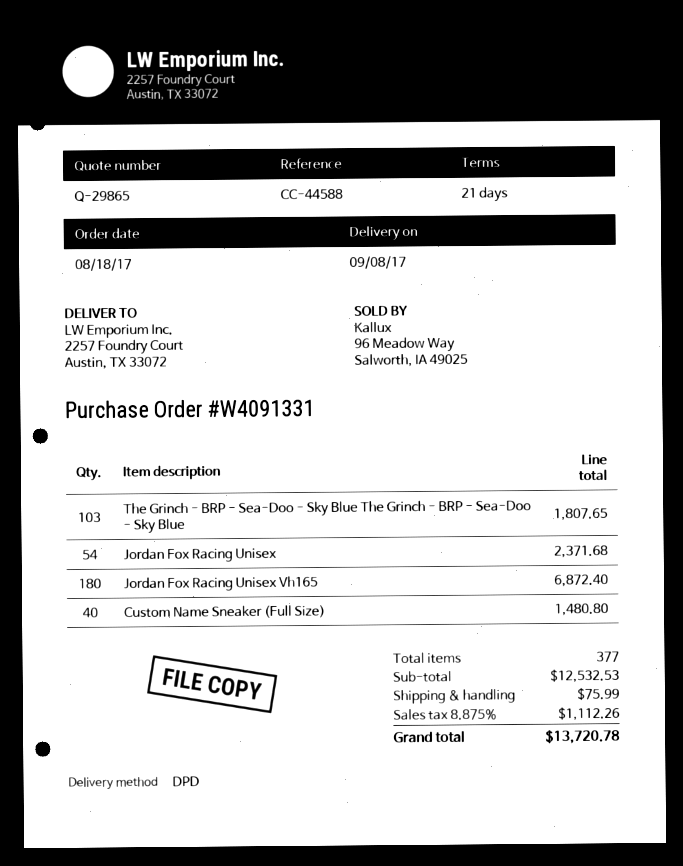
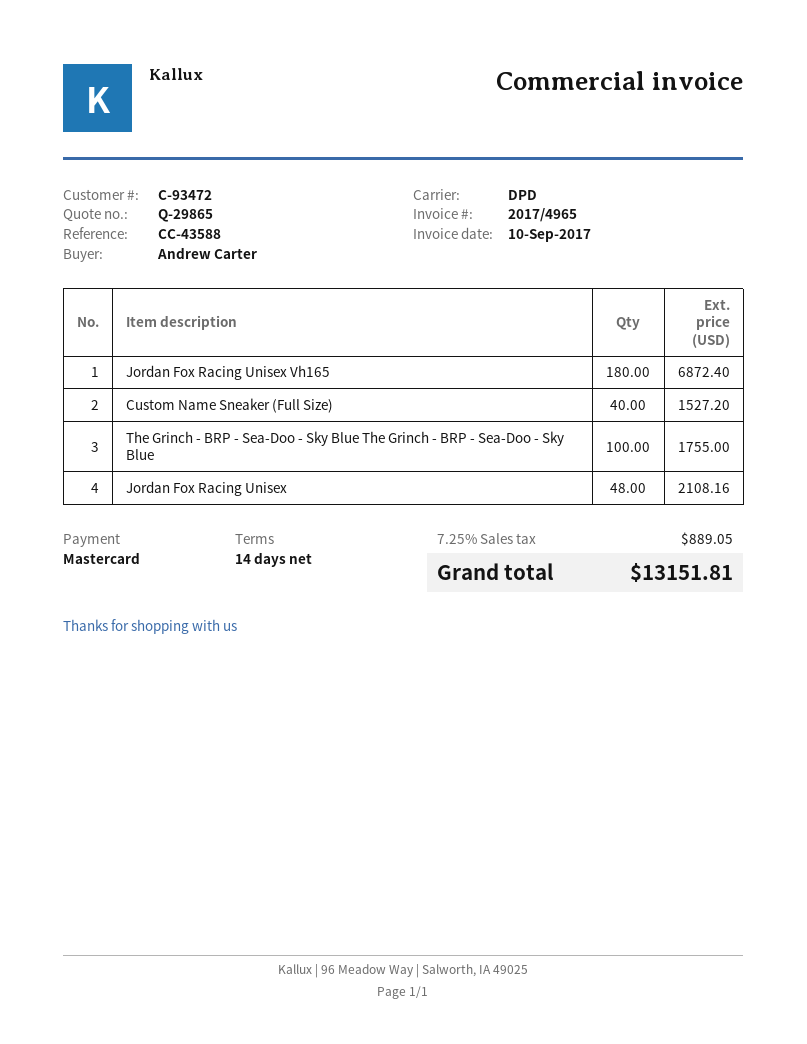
payment terms: 21 days -> 14 days
reference: CC-44588 -> CC-43588
The Grinch - BRP - Sea-Doo - Sky Blue The Grinch - BRP - Sea-Doo - Sky Blue: 103 for 1807.65 -> 100 for 1755.00
Jordan Fox Racing Unisex: 54 for 2371.68 -> 48 for 2108.16
Custom Name Sneaker (Full Size): 40 for 1480.80 -> 40 for 1527.20
shipping: 75.99 -> none
tax: 8.875% = 1112.26 -> 7.25% = 889.05
total: 13720.78 -> 13151.81

